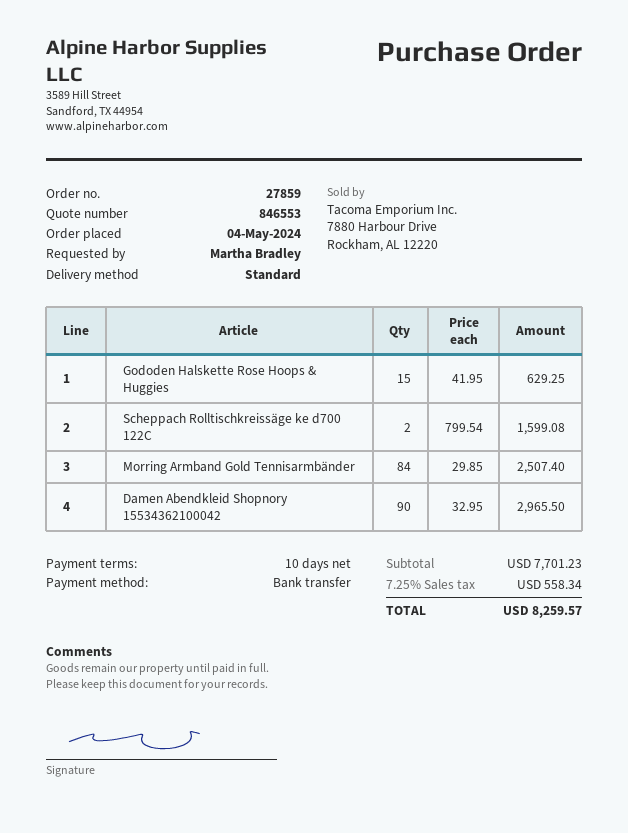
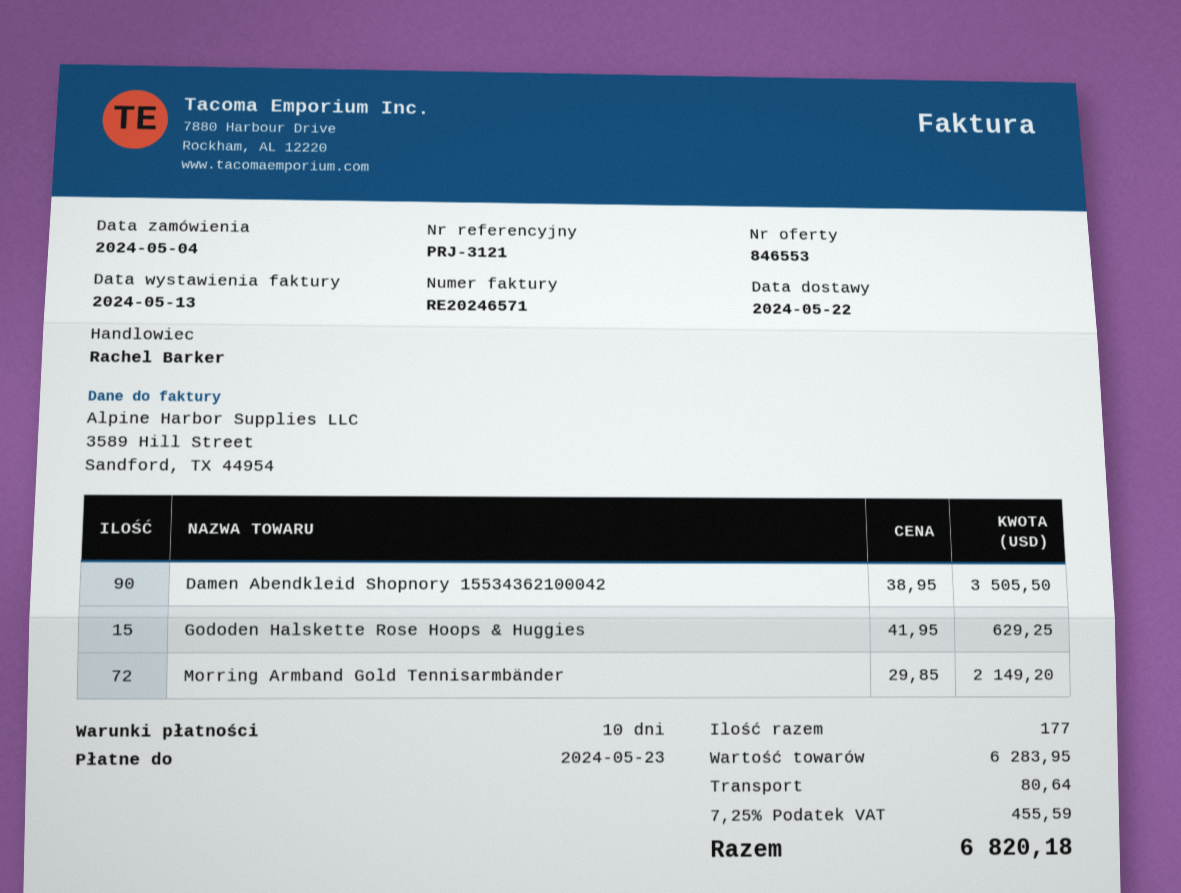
Scheppach Rolltischkreissäge ke d700 122C: 2 x 799.54 = 1599.08 -> none
Morring Armband Gold Tennisarmbänder: 84 x 29.85 = 2507.40 -> 72 x 29.85 = 2149.20
Damen Abendkleid Shopnory 15534362100042: 90 x 32.95 = 2965.50 -> 90 x 38.95 = 3505.50
subtotal: 7701.23 -> 6283.95
shipping: none -> 80.64
tax: 7.25% = 558.34 -> 7.25% = 455.59
total: 8259.57 -> 6820.18

